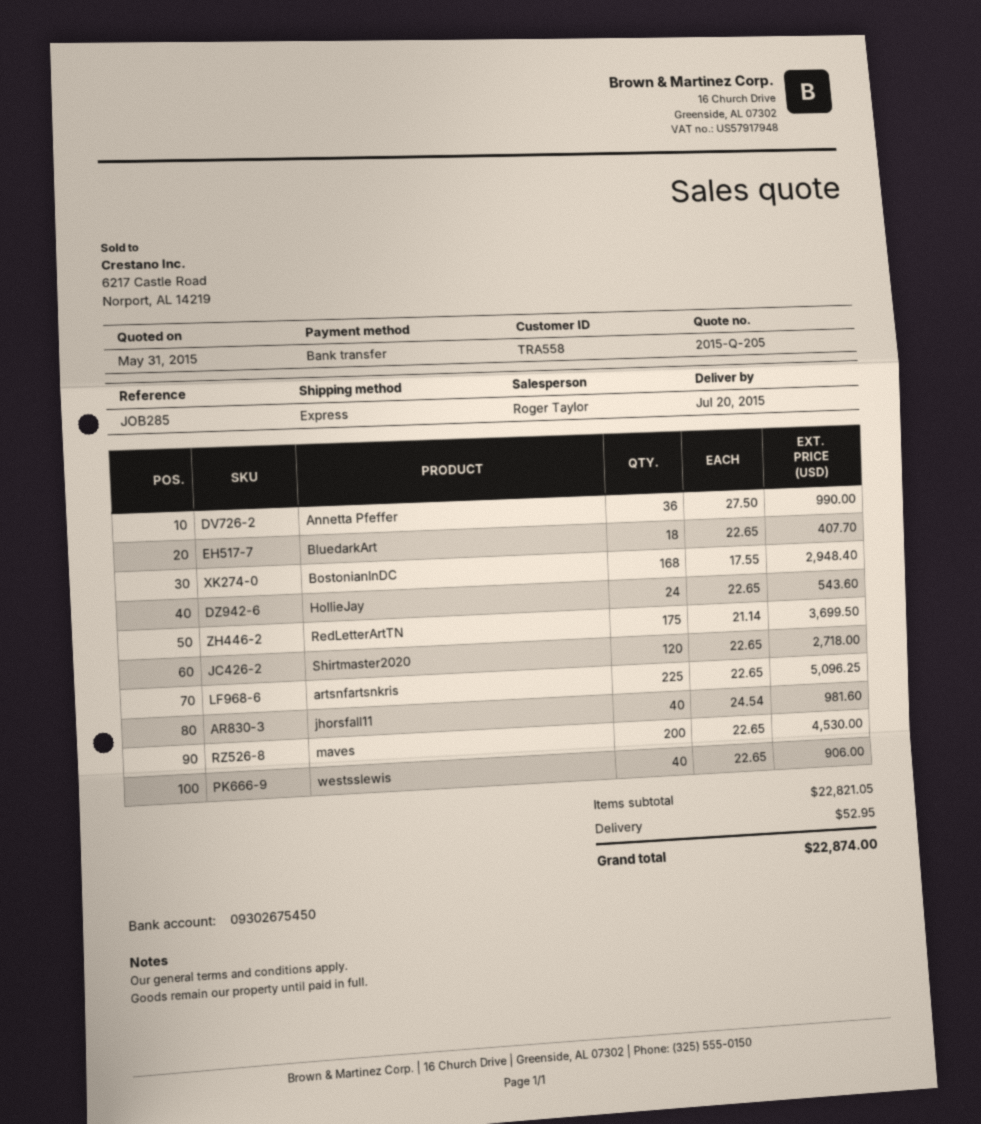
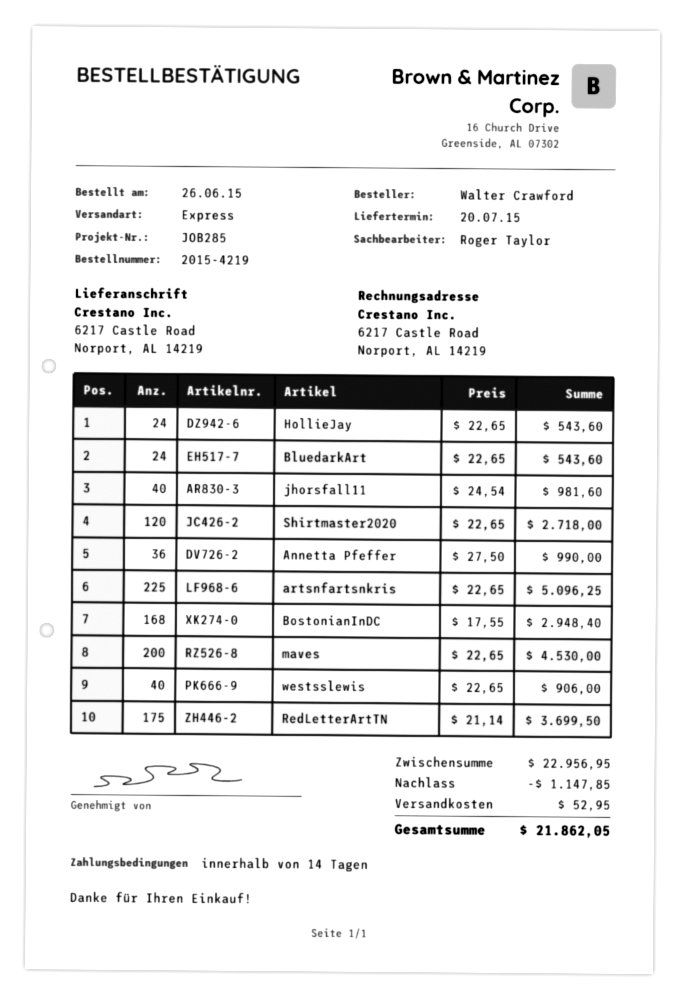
BluedarkArt: 18 x 22.65 = 407.70 -> 24 x 22.65 = 543.60
subtotal: 22821.05 -> 22956.95
discount: none -> 1147.85
total: 22874.00 -> 21862.05

